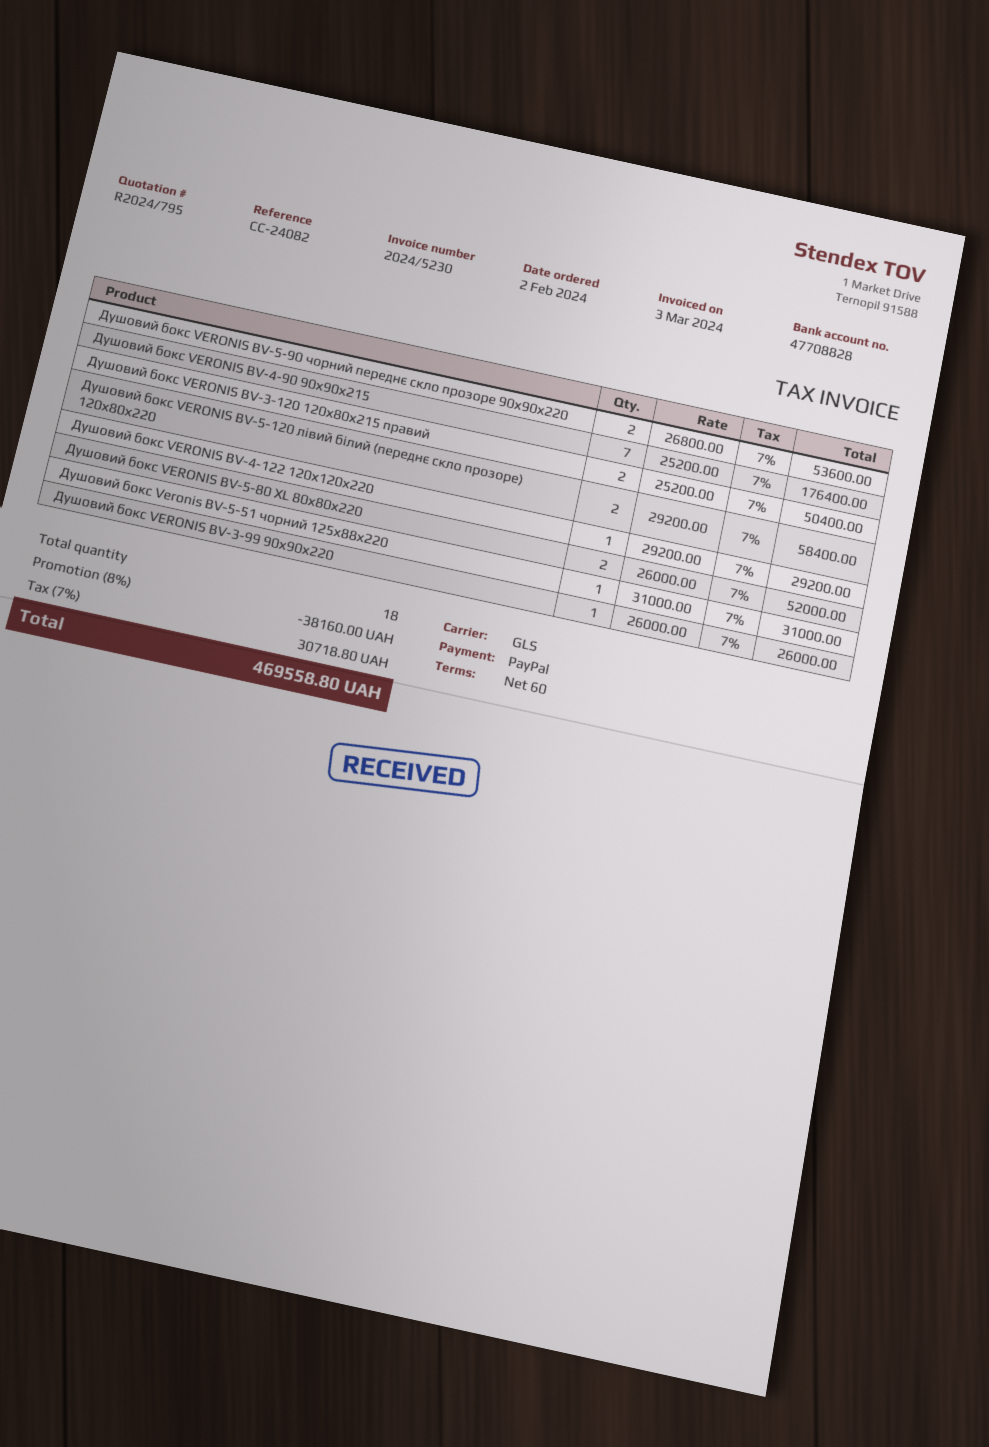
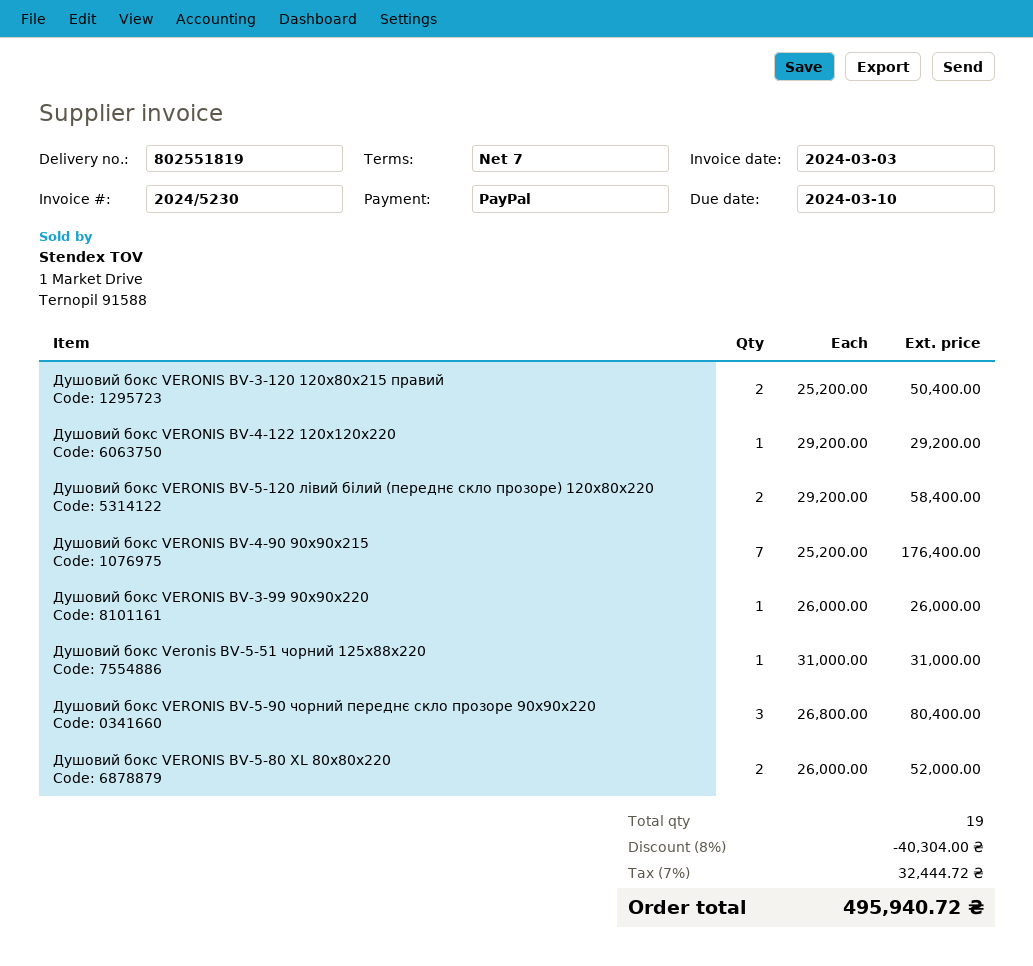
payment terms: 60 days -> 7 days
Душовий бокс VERONIS BV-5-90 чорний переднє скло прозоре 90х90х220: 2 x 26800.00 = 53600.00 -> 3 x 26800.00 = 80400.00
total quantity: 18 -> 19
discount: 8% = 38160.00 -> 8% = 40304.00
tax: 7% = 30718.80 -> 7% = 32444.72
total: 469558.80 -> 495940.72

